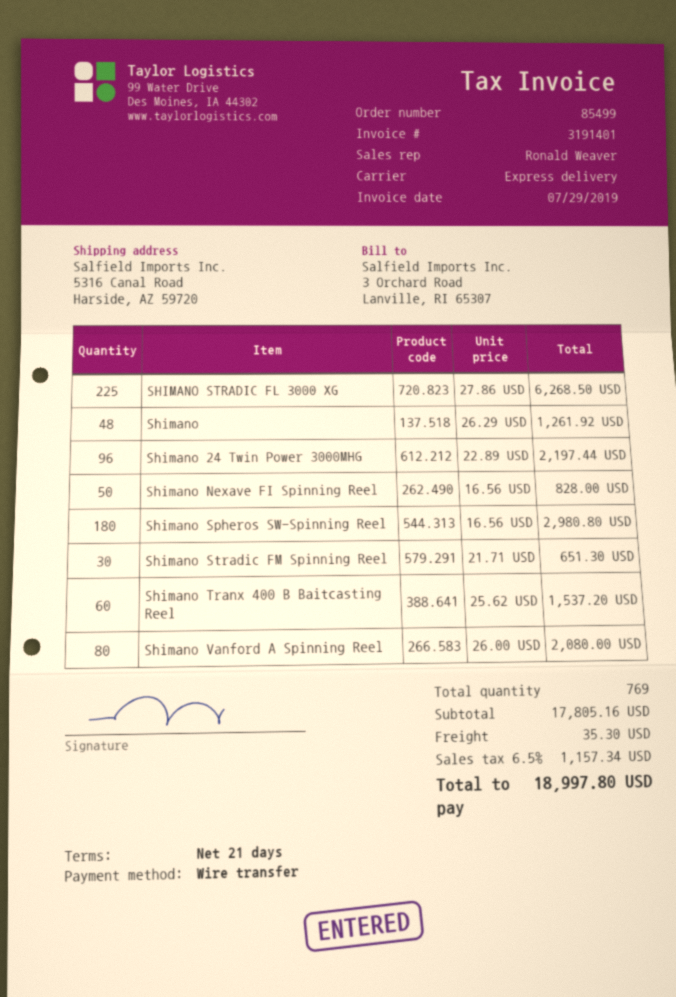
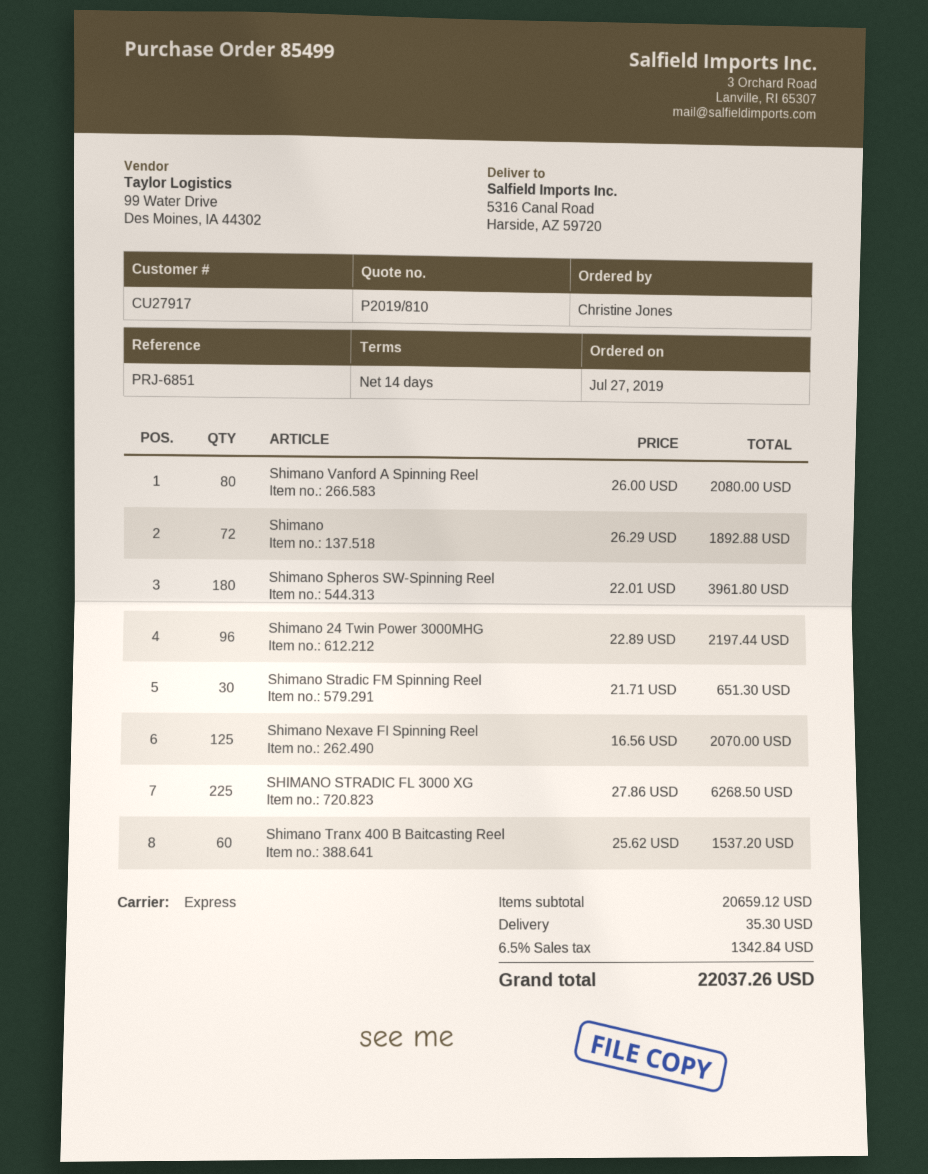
payment terms: 21 days -> 14 days
Shimano: 48 x 26.29 = 1261.92 -> 72 x 26.29 = 1892.88
Shimano Nexave FI Spinning Reel: 50 x 16.56 = 828.00 -> 125 x 16.56 = 2070.00
Shimano Spheros SW-Spinning Reel: 180 x 16.56 = 2980.80 -> 180 x 22.01 = 3961.80
subtotal: 17805.16 -> 20659.12
tax: 6.5% = 1157.34 -> 6.5% = 1342.84
total: 18997.80 -> 22037.26

